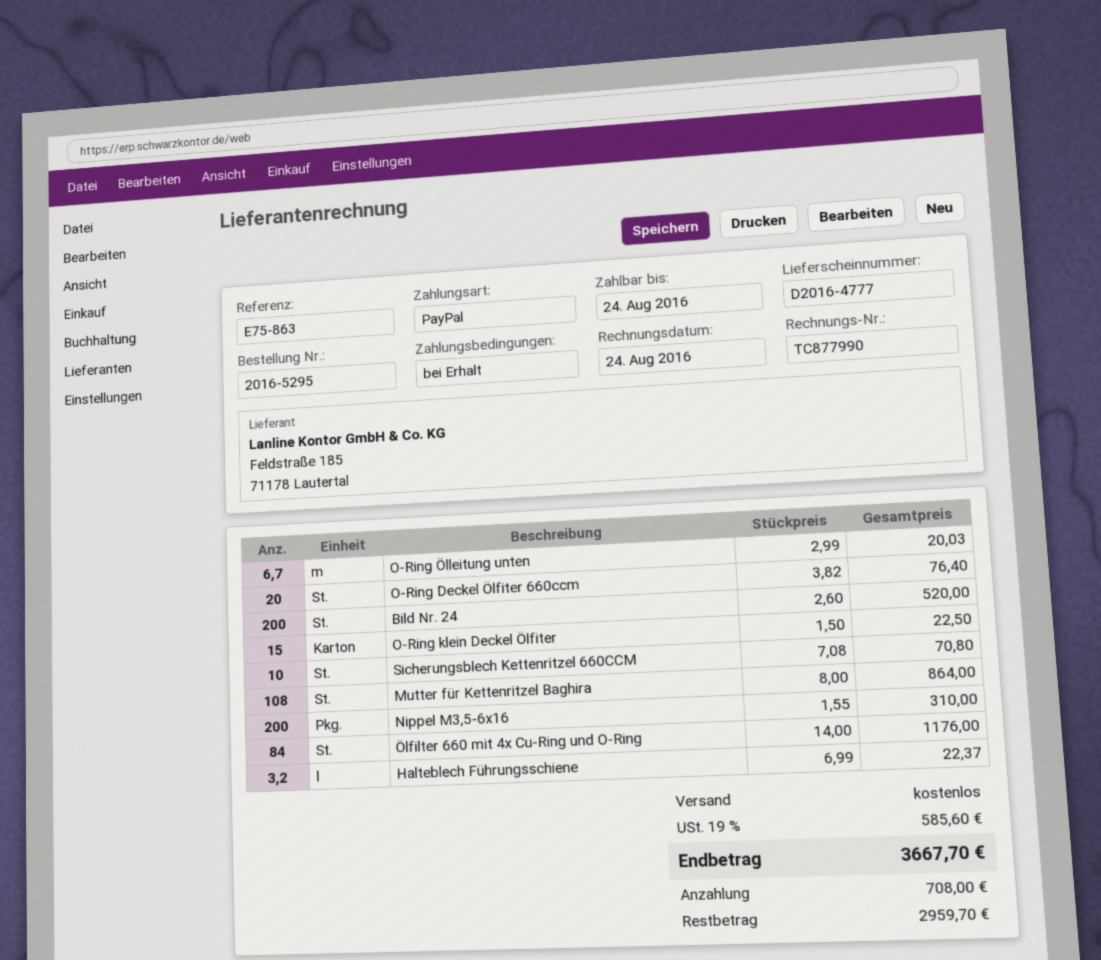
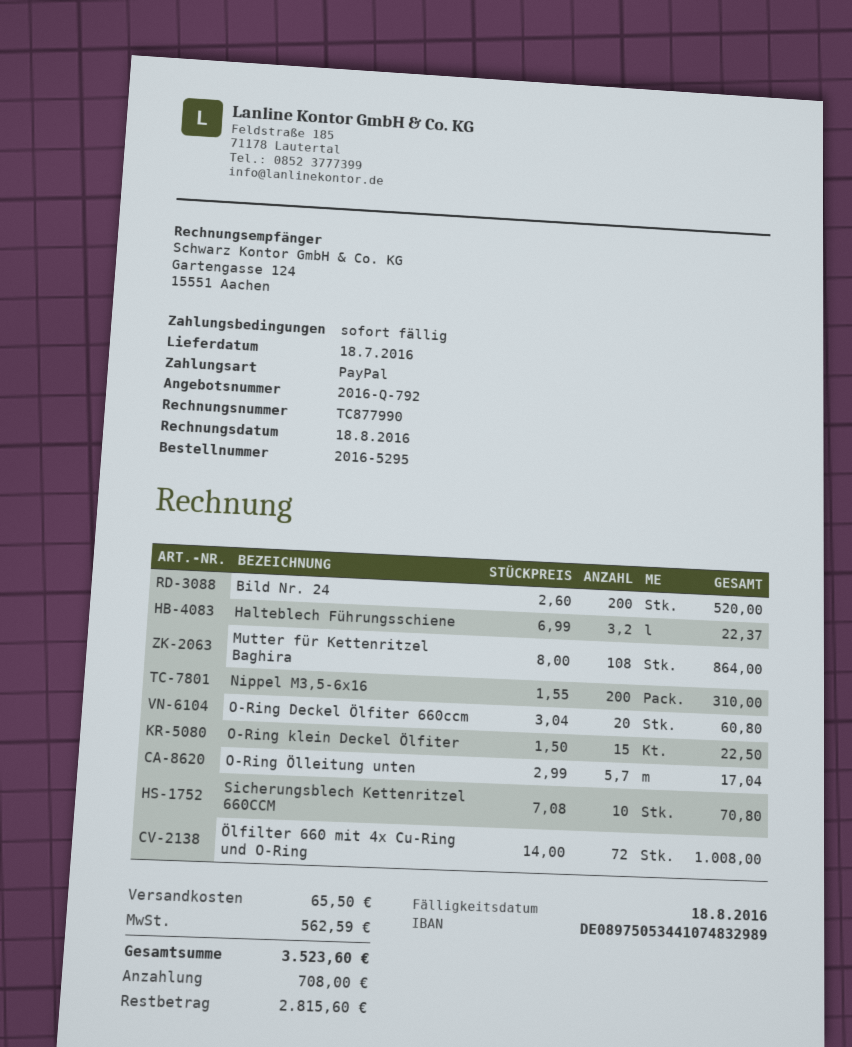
invoice date: 2016-08-24 -> 2016-08-18
due date: 2016-08-24 -> 2016-08-18
O-Ring Ölleitung unten: 6.7 x 2.99 = 20.03 -> 5.7 x 2.99 = 17.04
O-Ring Deckel Ölfiter 660ccm: 20 x 3.82 = 76.40 -> 20 x 3.04 = 60.80
Ölfilter 660 mit 4x Cu-Ring und O-Ring: 84 x 14.00 = 1176.00 -> 72 x 14.00 = 1008.00
shipping: 0.00 -> 65.50
tax: 585.60 -> 562.59
total: 3667.70 -> 3523.60
balance: 2959.70 -> 2815.60

